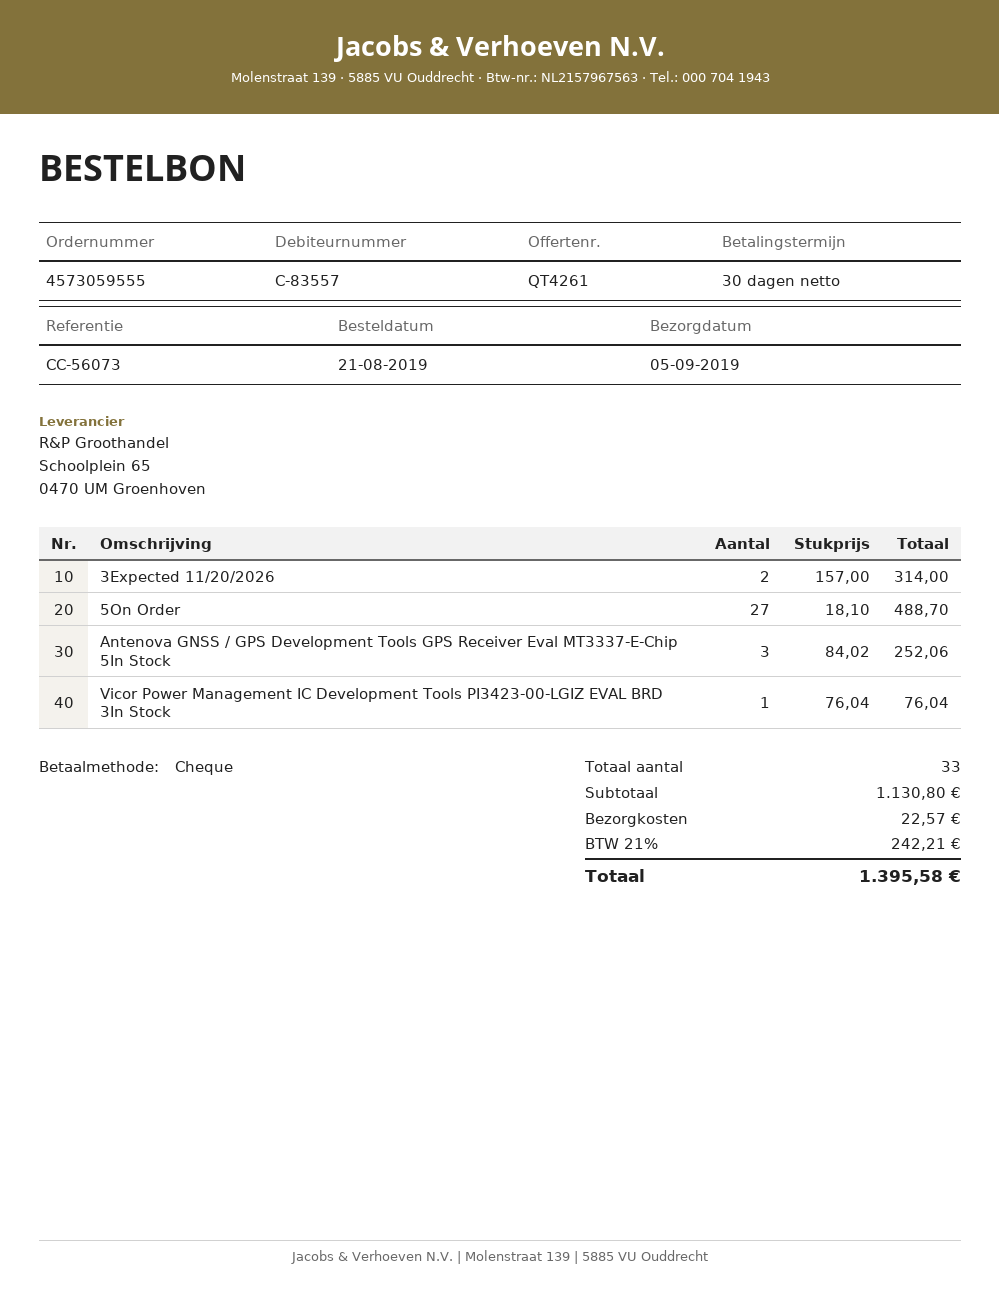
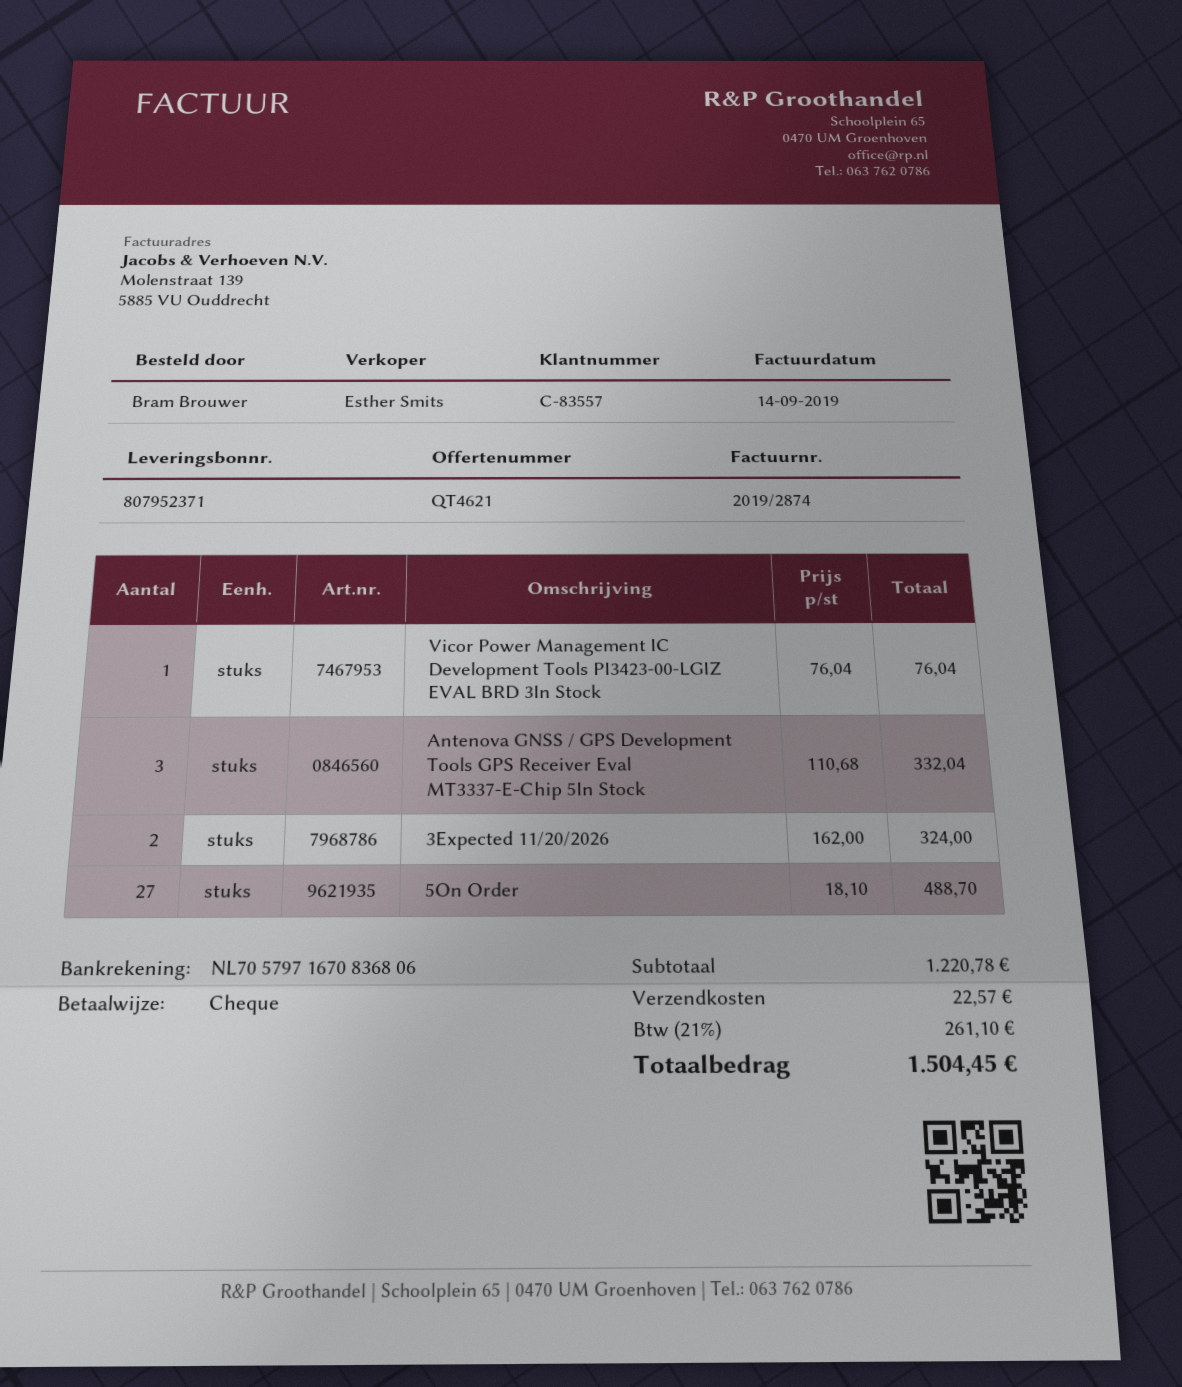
quote number: QT4261 -> QT4621
3Expected 11/20/2026: 2 x 157.00 = 314.00 -> 2 x 162.00 = 324.00
Antenova GNSS / GPS Development Tools GPS Receiver Eval MT3337-E-Chip 5In Stock: 3 x 84.02 = 252.06 -> 3 x 110.68 = 332.04
subtotal: 1130.80 -> 1220.78
tax: 21% = 242.21 -> 21% = 261.10
total: 1395.58 -> 1504.45

